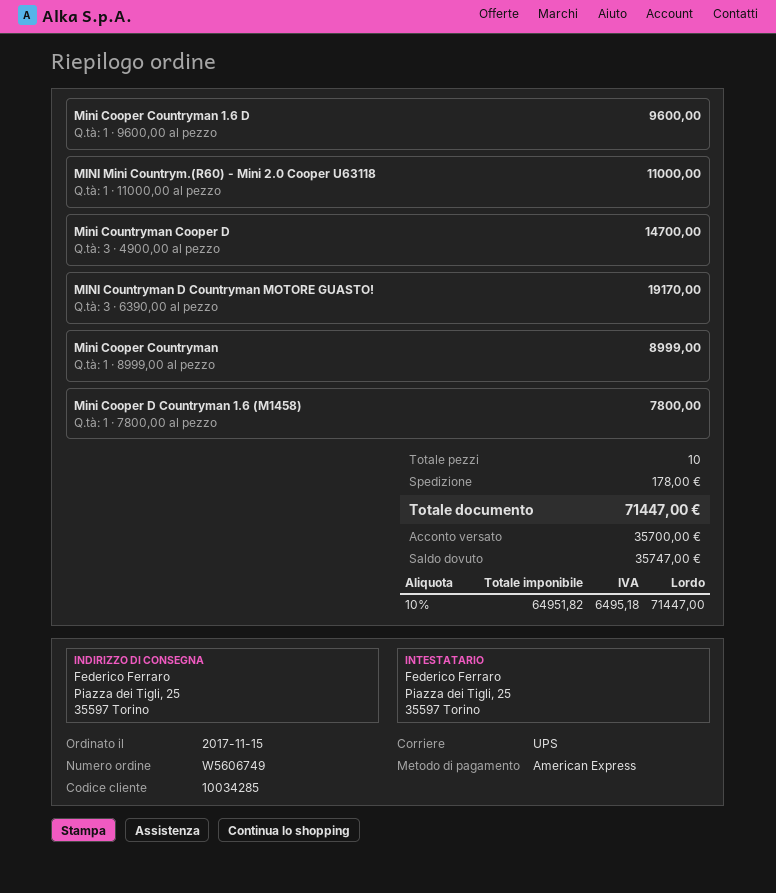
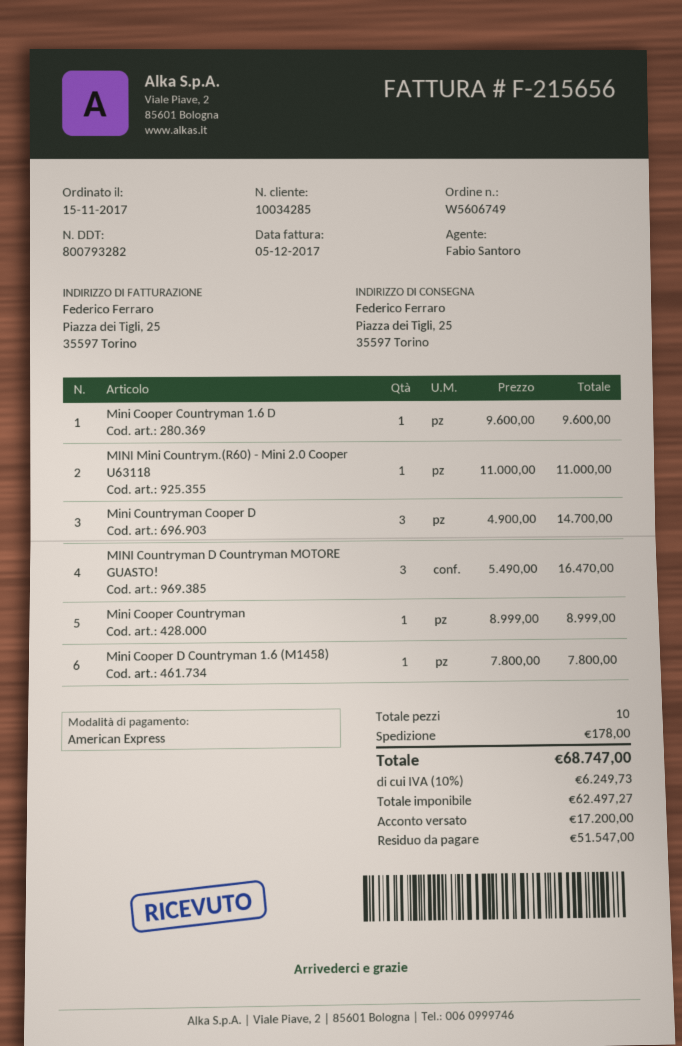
MINI Countryman D Countryman MOTORE GUASTO!: 3 x 6390.00 = 19170.00 -> 3 x 5490.00 = 16470.00
net: 64951.82 -> 62497.27
tax: 10% = 6495.18 -> 10% = 6249.73
total: 71447.00 -> 68747.00
deposit: 35700.00 -> 17200.00
balance: 35747.00 -> 51547.00

